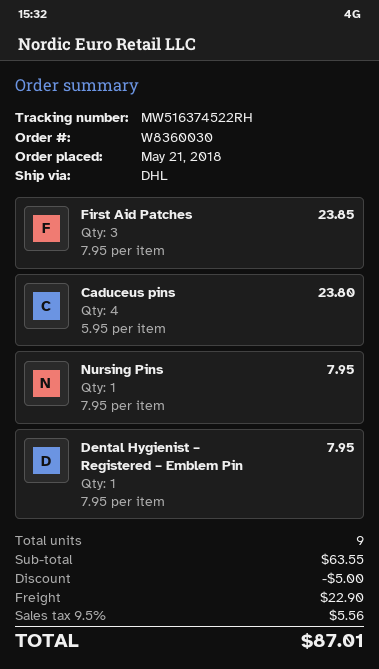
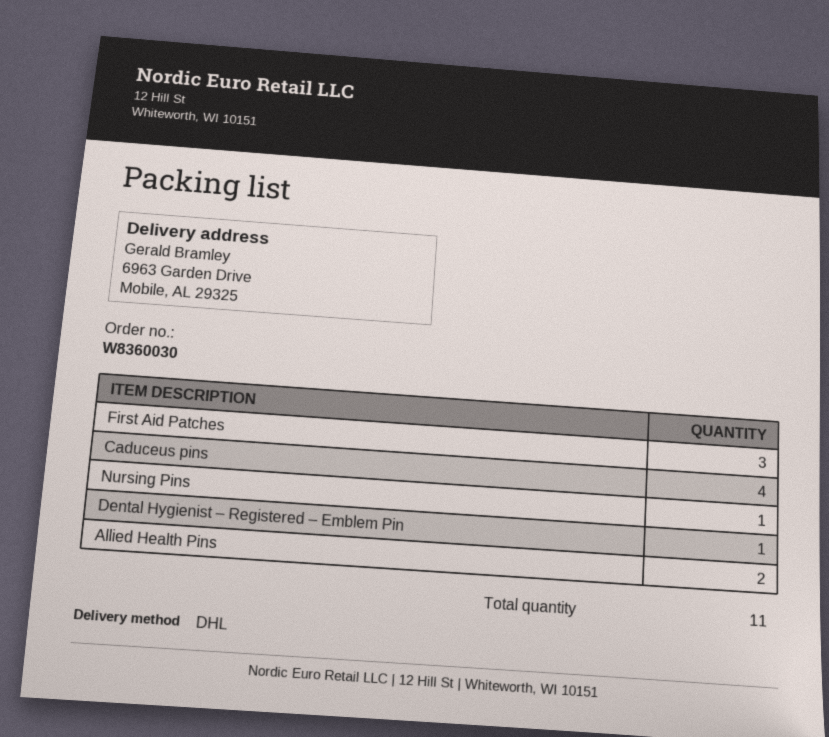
Allied Health Pins: none -> 2
total quantity: 9 -> 11

